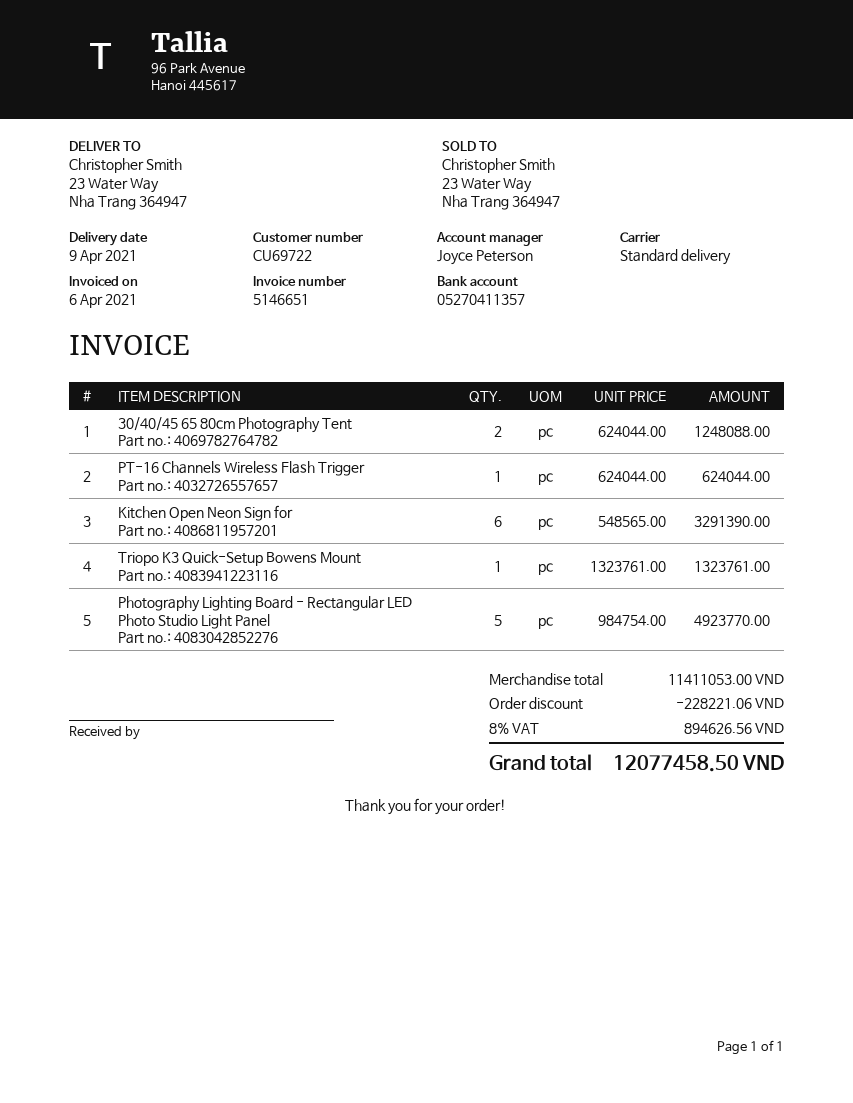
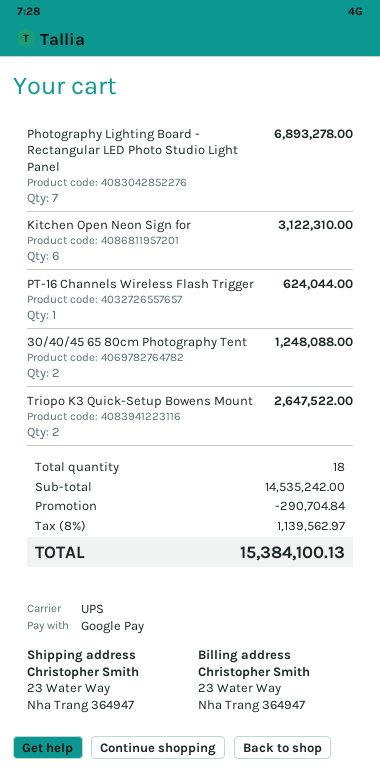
shipping method: standard -> UPS
Kitchen Open Neon Sign for: 6 for 3291390.00 -> 6 for 3122310.00
Triopo K3 Quick-Setup Bowens Mount: 1 for 1323761.00 -> 2 for 2647522.00
Photography Lighting Board - Rectangular LED Photo Studio Light Panel: 5 for 4923770.00 -> 7 for 6893278.00
subtotal: 11411053.00 -> 14535242.00
discount: 228221.06 -> 290704.84
tax: 8% = 894626.56 -> 8% = 1139562.97
total: 12077458.50 -> 15384100.13

